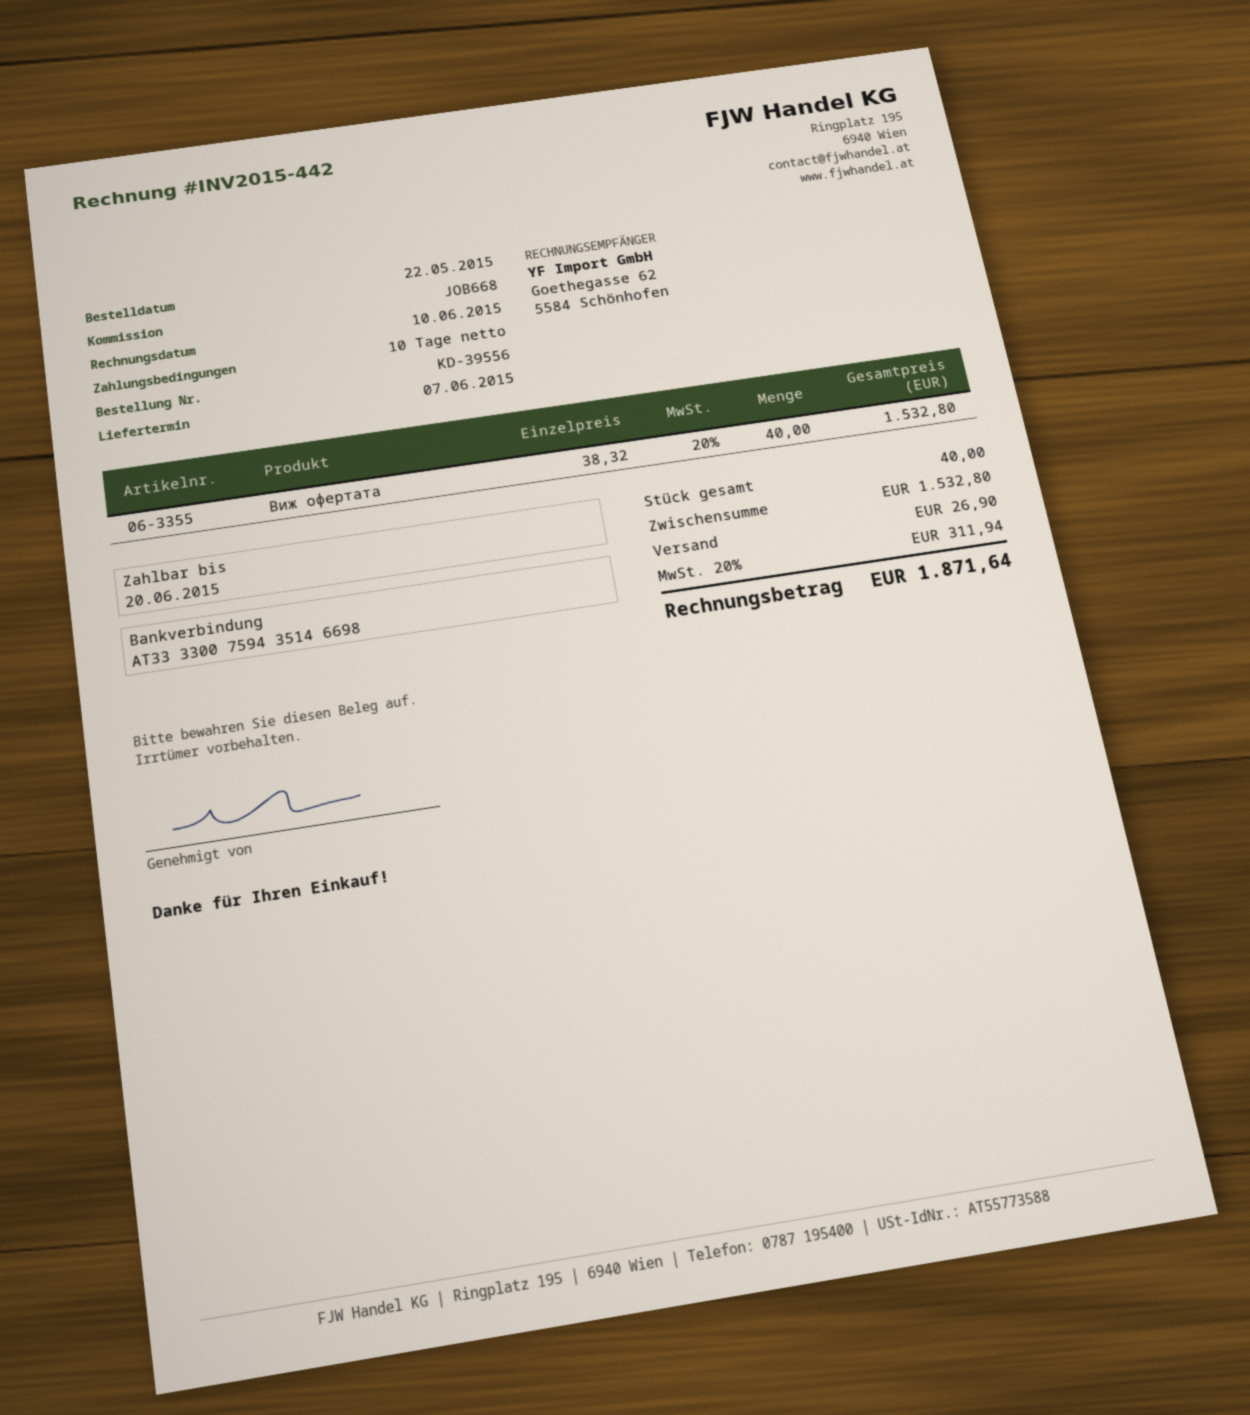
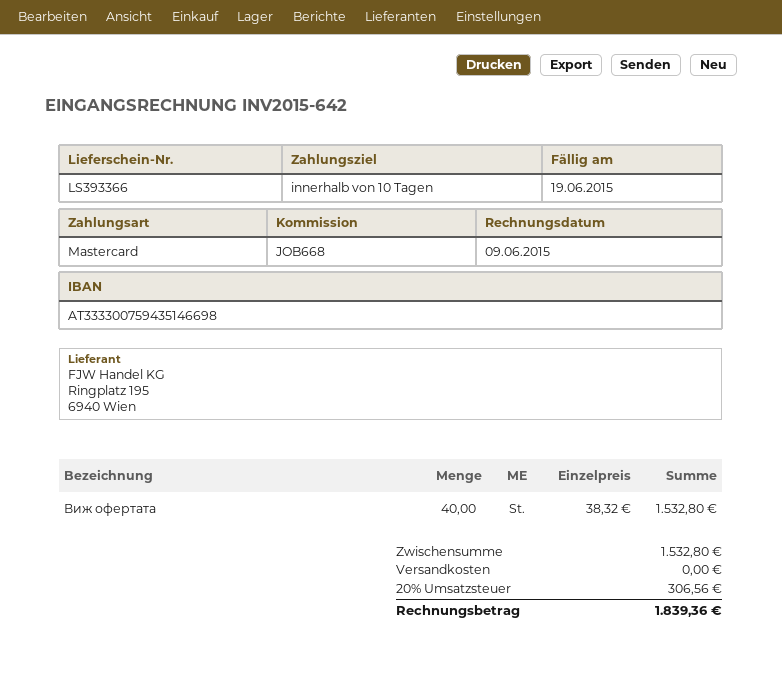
invoice number: INV2015-442 -> INV2015-642
invoice date: 2015-06-10 -> 2015-06-09
due date: 2015-06-20 -> 2015-06-19
shipping: 26.90 -> 0.00
tax: 20% = 311.94 -> 20% = 306.56
total: 1871.64 -> 1839.36

